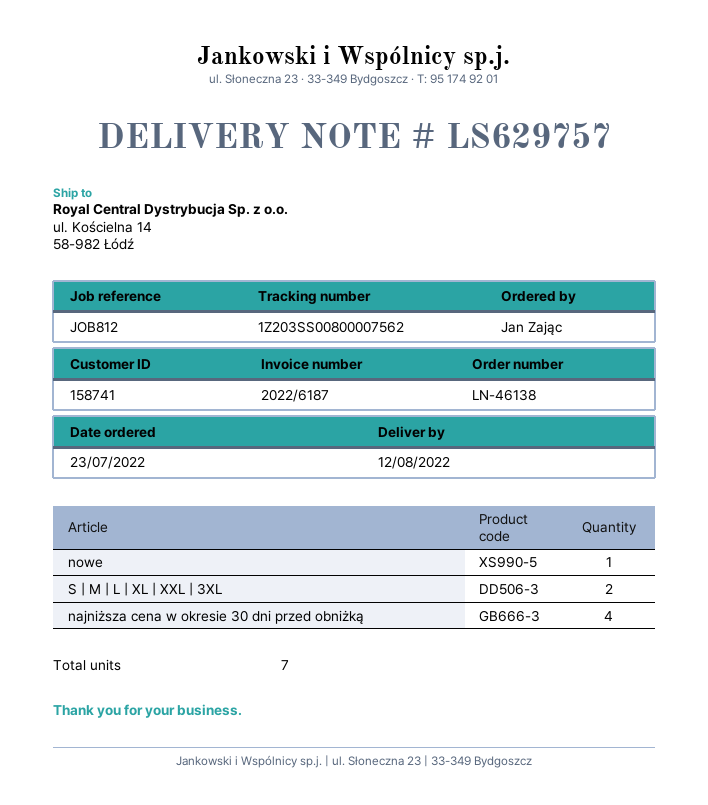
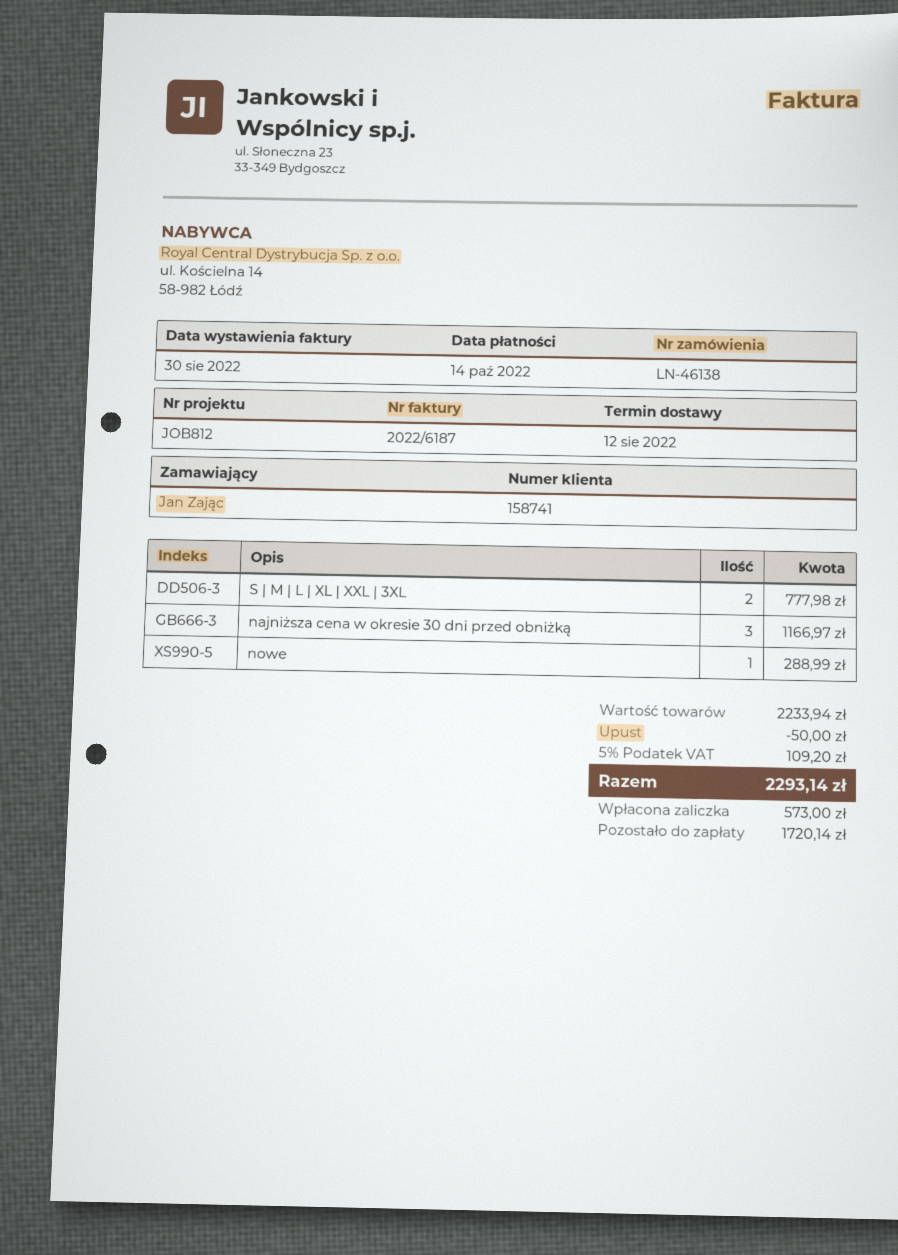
najniższa cena w okresie 30 dni przed obniżką: 4 -> 3

